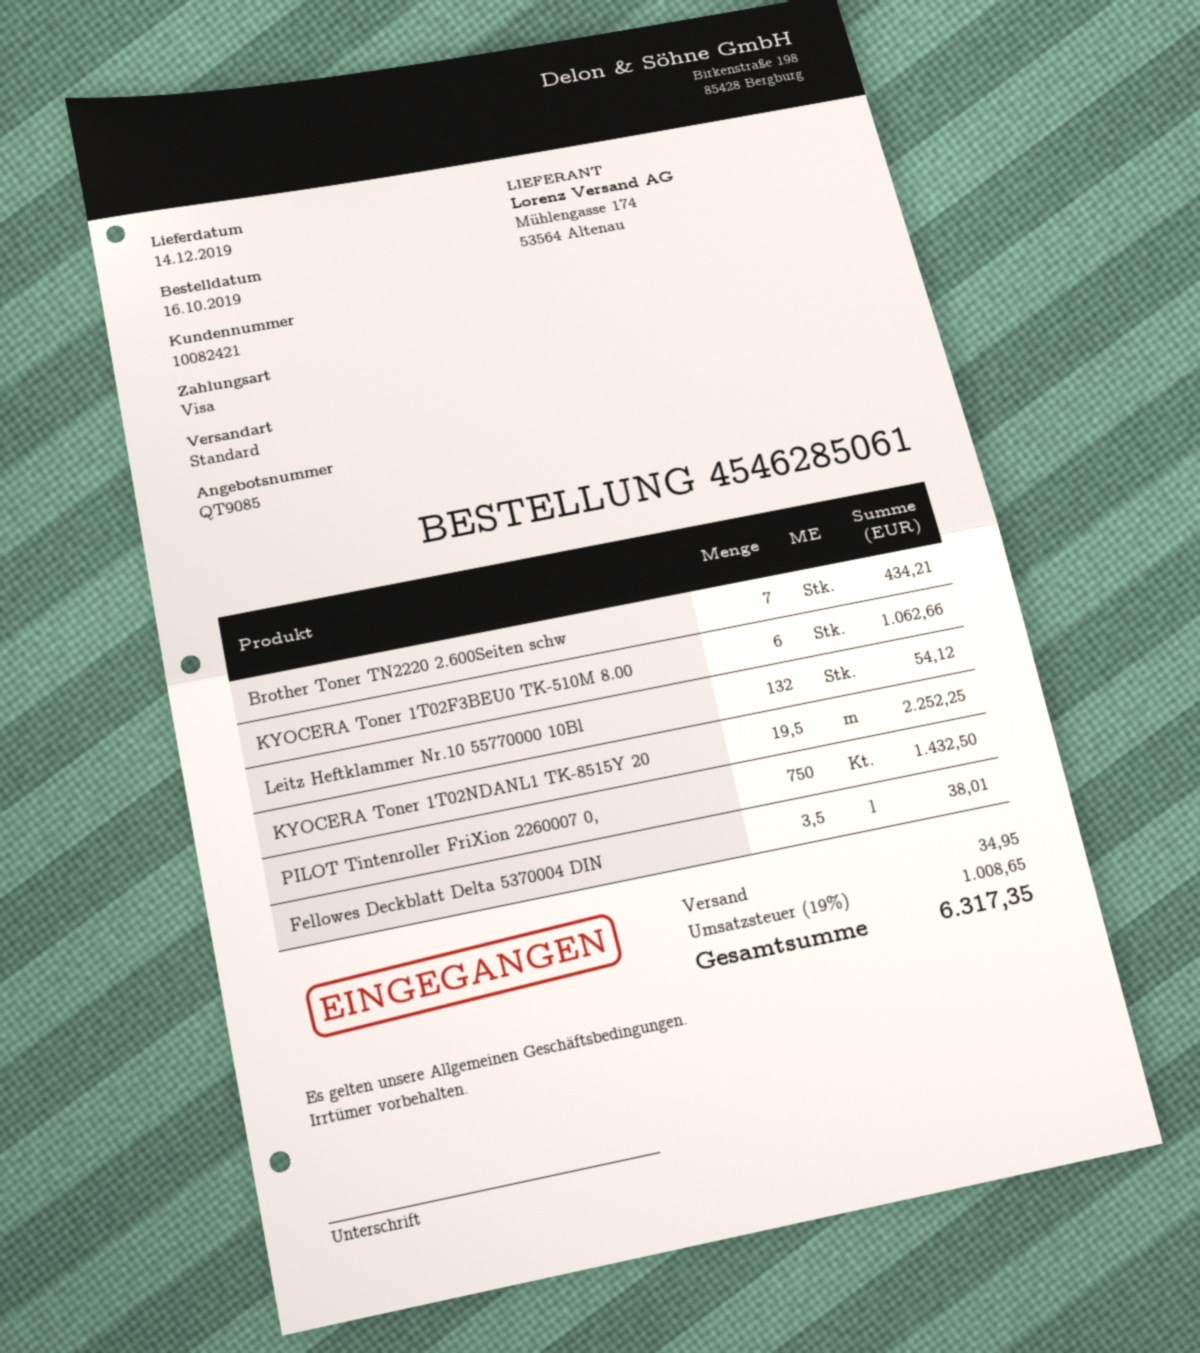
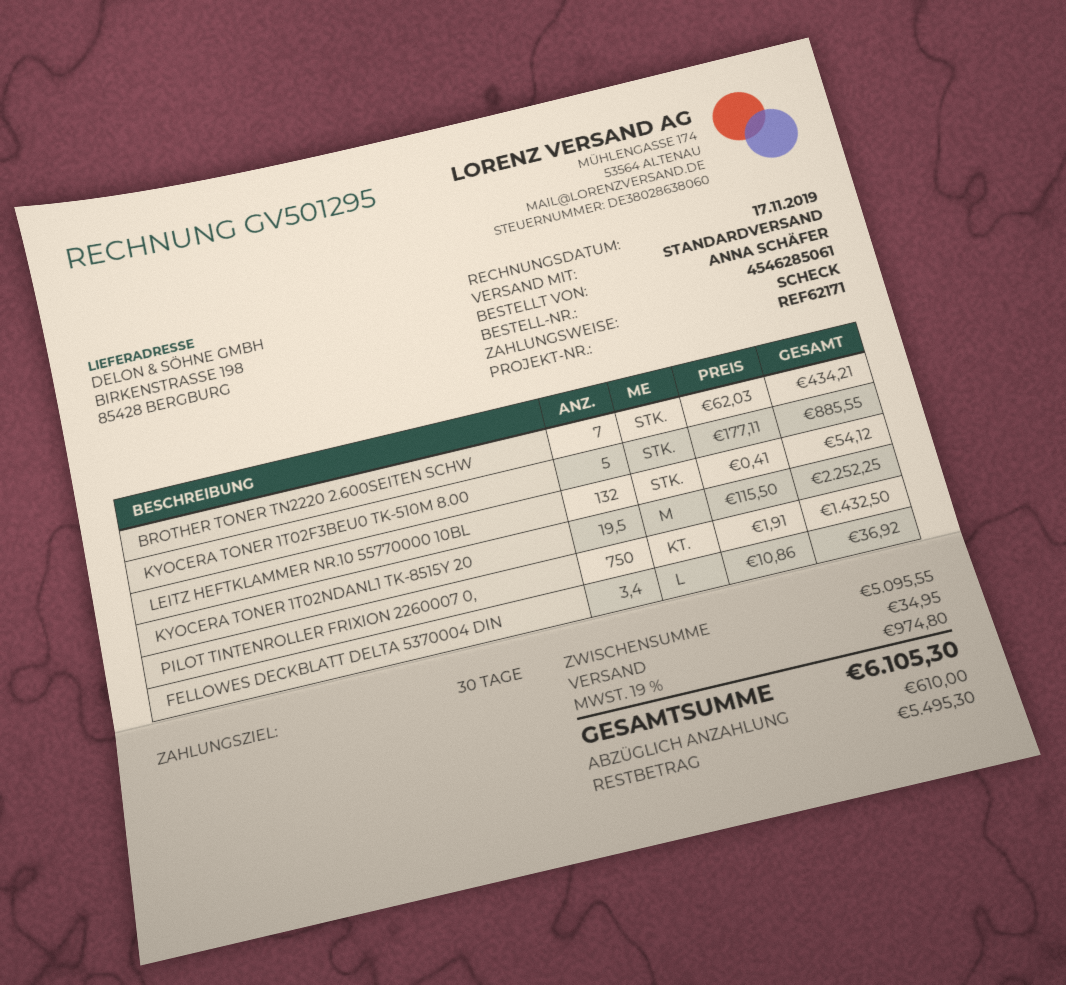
payment method: Visa -> cheque
KYOCERA Toner 1T02F3BEU0 TK-510M 8.00: 6 for 1062.66 -> 5 for 885.55
Fellowes Deckblatt Delta 5370004 DIN: 3.5 for 38.01 -> 3.4 for 36.92
tax: 19% = 1008.65 -> 19% = 974.80
total: 6317.35 -> 6105.30

